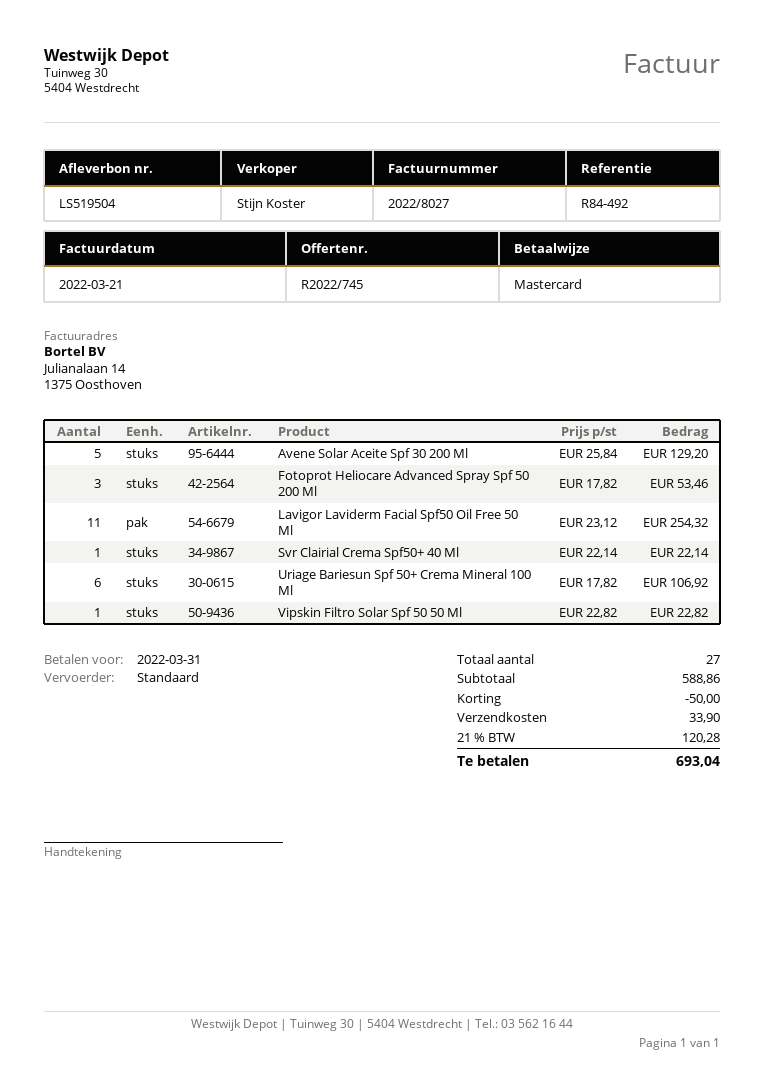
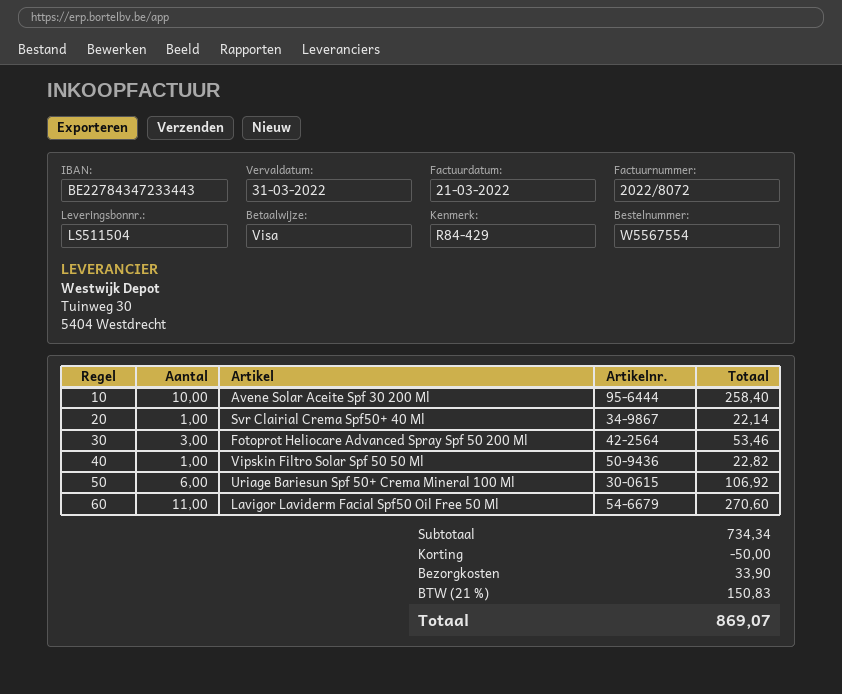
delivery note number: LS519504 -> LS511504
invoice number: 2022/8027 -> 2022/8072
reference: R84-492 -> R84-429
payment method: Mastercard -> Visa
Avene Solar Aceite Spf 30 200 Ml: 5 for 129.20 -> 10 for 258.40
Lavigor Laviderm Facial Spf50 Oil Free 50 Ml: 11 for 254.32 -> 11 for 270.60
subtotal: 588.86 -> 734.34
tax: 21% = 120.28 -> 21% = 150.83
total: 693.04 -> 869.07

